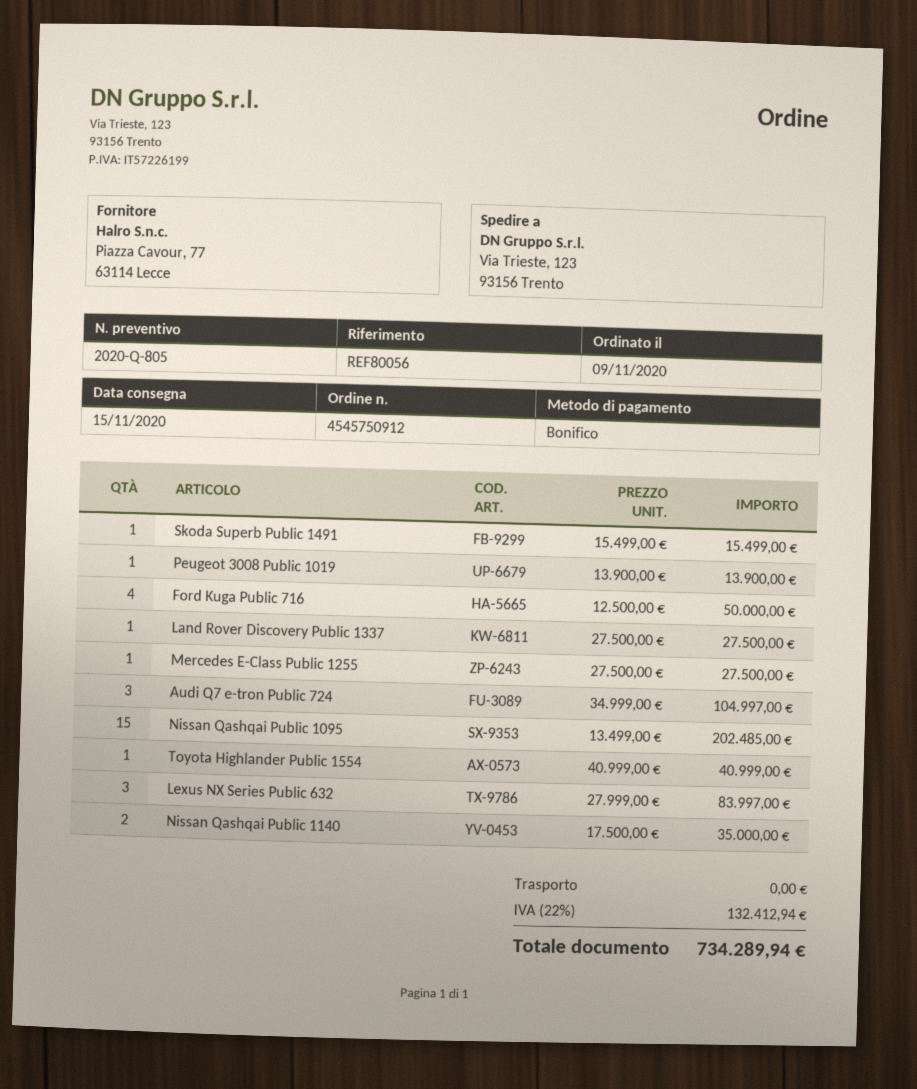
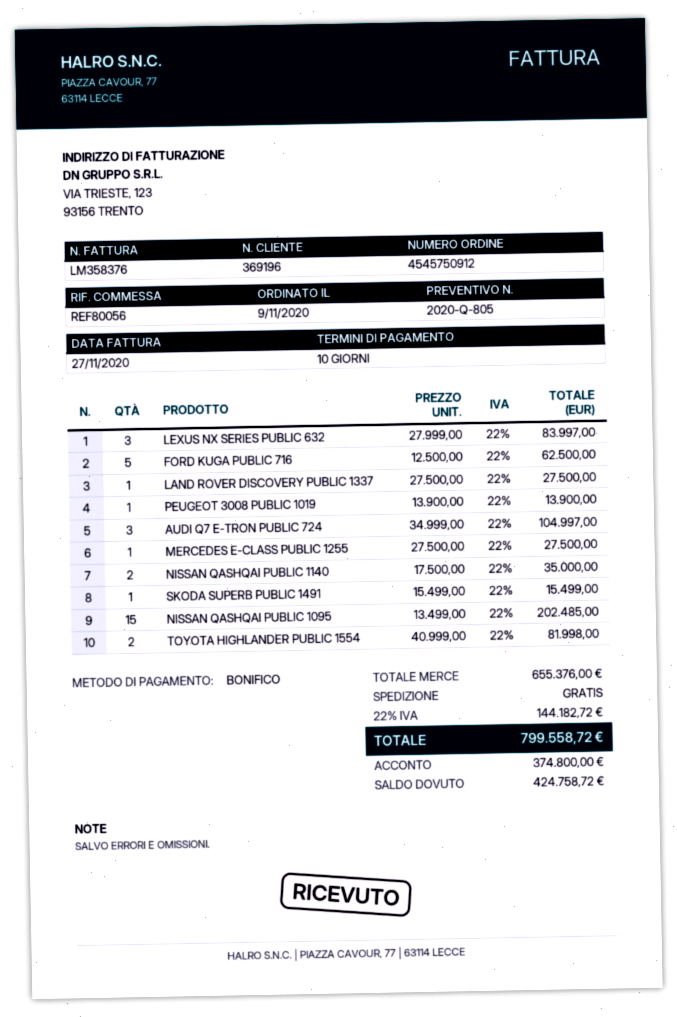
Ford Kuga Public 716: 4 x 12500.00 = 50000.00 -> 5 x 12500.00 = 62500.00
Toyota Highlander Public 1554: 1 x 40999.00 = 40999.00 -> 2 x 40999.00 = 81998.00
tax: 22% = 132412.94 -> 22% = 144182.72
total: 734289.94 -> 799558.72

